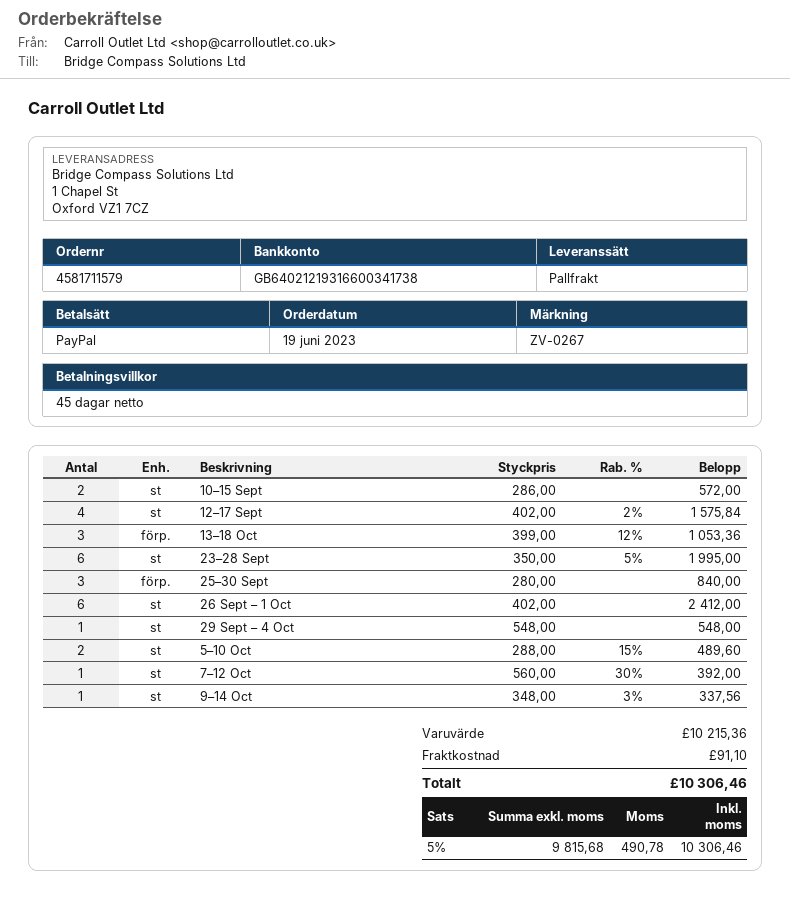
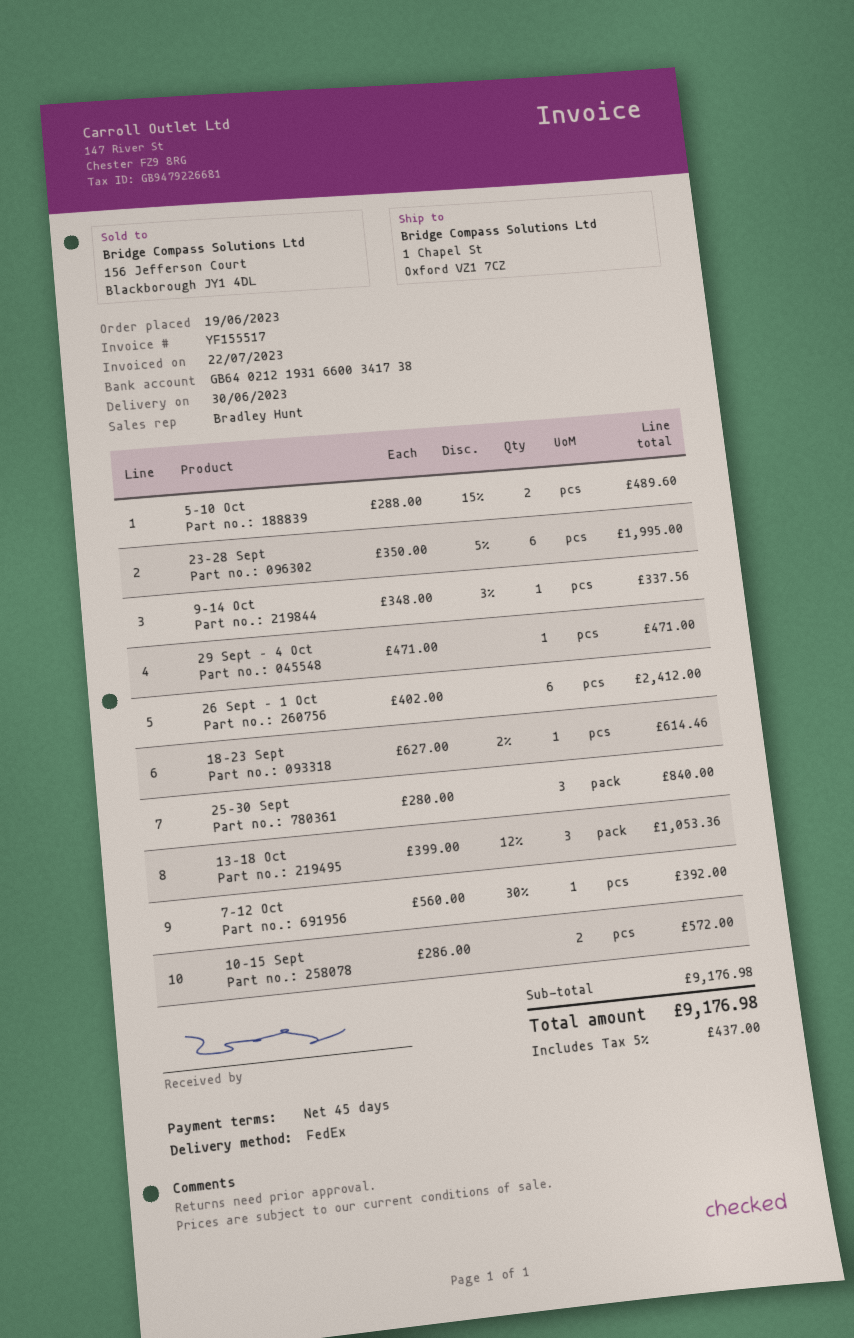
shipping method: pallet freight -> FedEx
12–17 Sept: 4 x 402.00 - 2% = 1575.84 -> none
29 Sept – 4 Oct: 1 x 548.00 = 548.00 -> 1 x 471.00 = 471.00
18–23 Sept: none -> 1 x 627.00 - 2% = 614.46
subtotal: 10215.36 -> 9176.98
shipping: 91.10 -> none
tax: 5% = 490.78 -> 5% = 437.00
total: 10306.46 -> 9176.98

